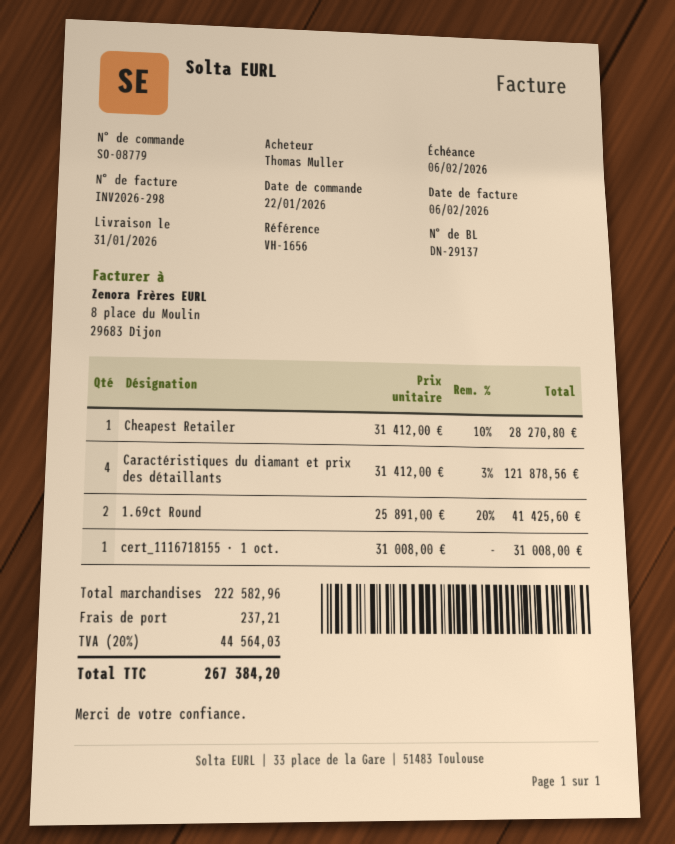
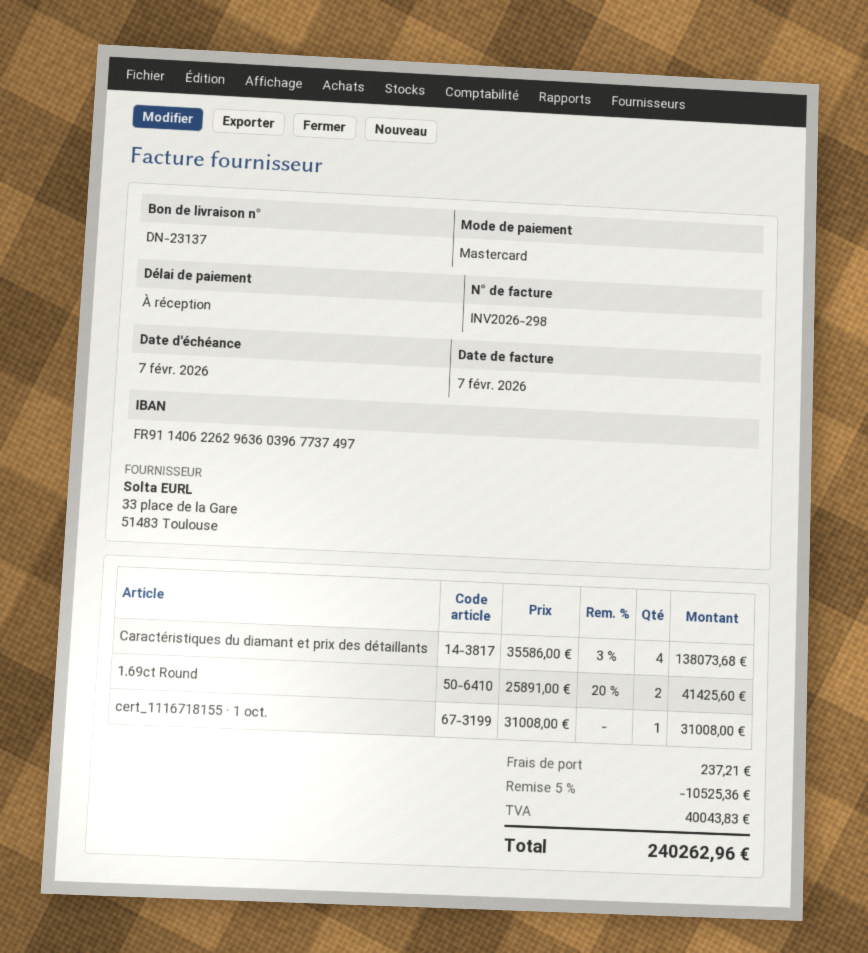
delivery note number: DN-29137 -> DN-23137
invoice date: 2026-02-06 -> 2026-02-07
due date: 2026-02-06 -> 2026-02-07
Cheapest Retailer: 1 x 31412.00 - 10% = 28270.80 -> none
Caractéristiques du diamant et prix des détaillants: 4 x 31412.00 - 3% = 121878.56 -> 4 x 35586.00 - 3% = 138073.68
discount: none -> 5% = 10525.36
tax: 44564.03 -> 40043.83
total: 267384.20 -> 240262.96

